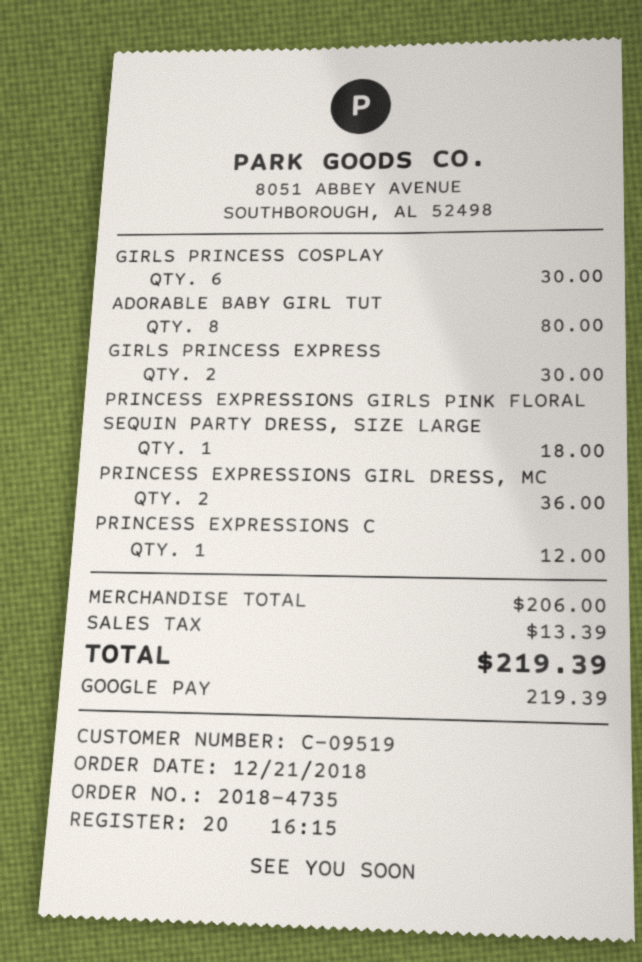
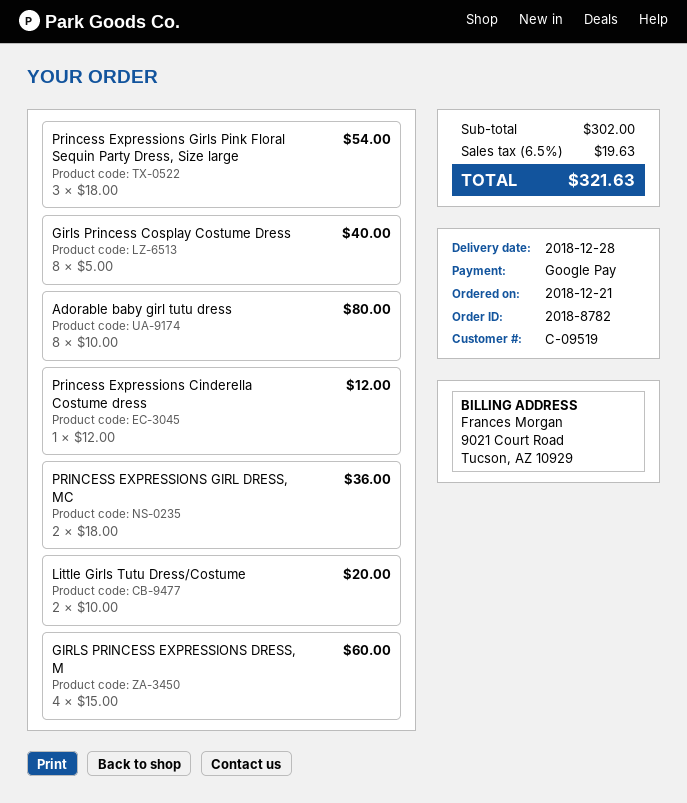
order number: 2018-4735 -> 2018-8782
GIRLS PRINCESS COSPLAY: 6 for 30.00 -> 8 for 40.00
GIRLS PRINCESS EXPRESS: 2 for 30.00 -> 4 for 60.00
PRINCESS EXPRESSIONS GIRLS PINK FLORAL SEQUIN PARTY DRESS, SIZE LARGE: 1 for 18.00 -> 3 for 54.00
Little Girls Tutu Dress/Costume: none -> 2 for 20.00
subtotal: 206.00 -> 302.00
tax: 13.39 -> 19.63
total: 219.39 -> 321.63

